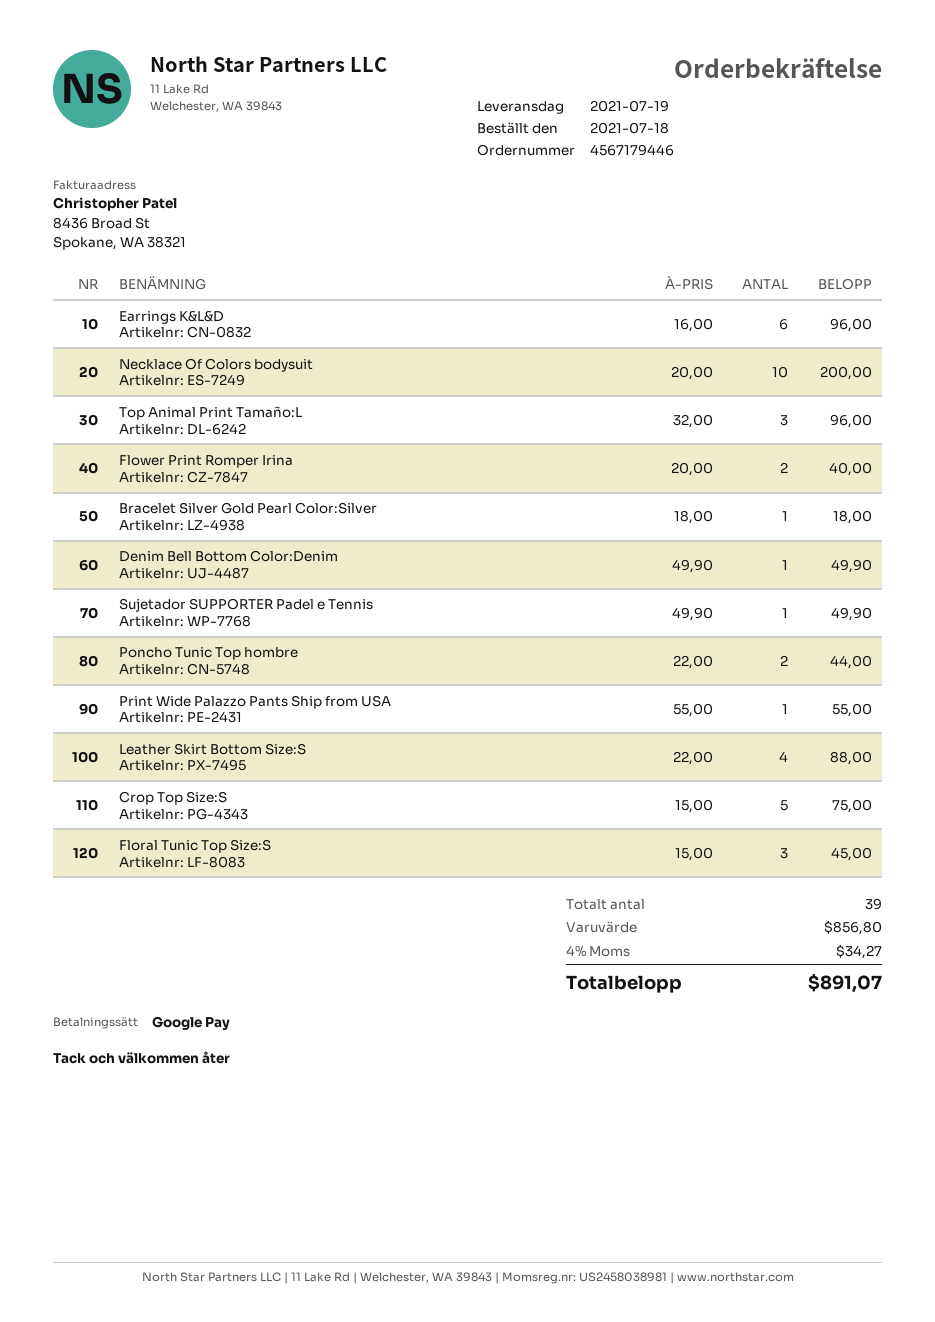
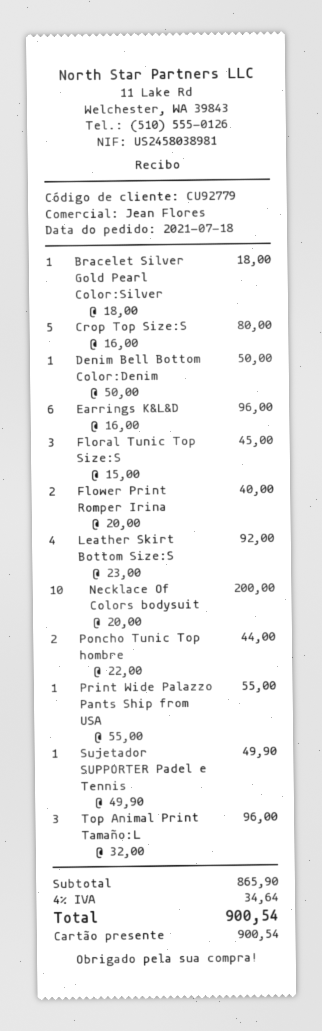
payment method: Google Pay -> gift card
Denim Bell Bottom Color:Denim: 1 x 49.90 = 49.90 -> 1 x 50.00 = 50.00
Leather Skirt Bottom Size:S: 4 x 22.00 = 88.00 -> 4 x 23.00 = 92.00
Crop Top Size:S: 5 x 15.00 = 75.00 -> 5 x 16.00 = 80.00
subtotal: 856.80 -> 865.90
tax: 4% = 34.27 -> 4% = 34.64
total: 891.07 -> 900.54

